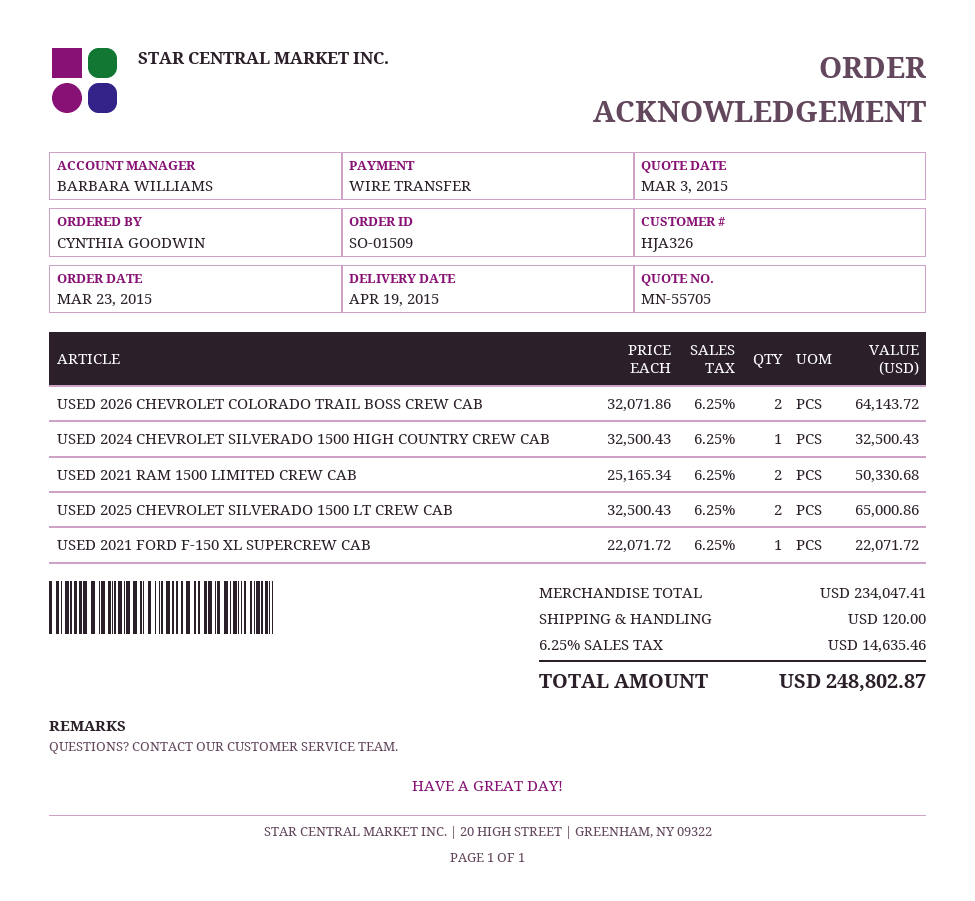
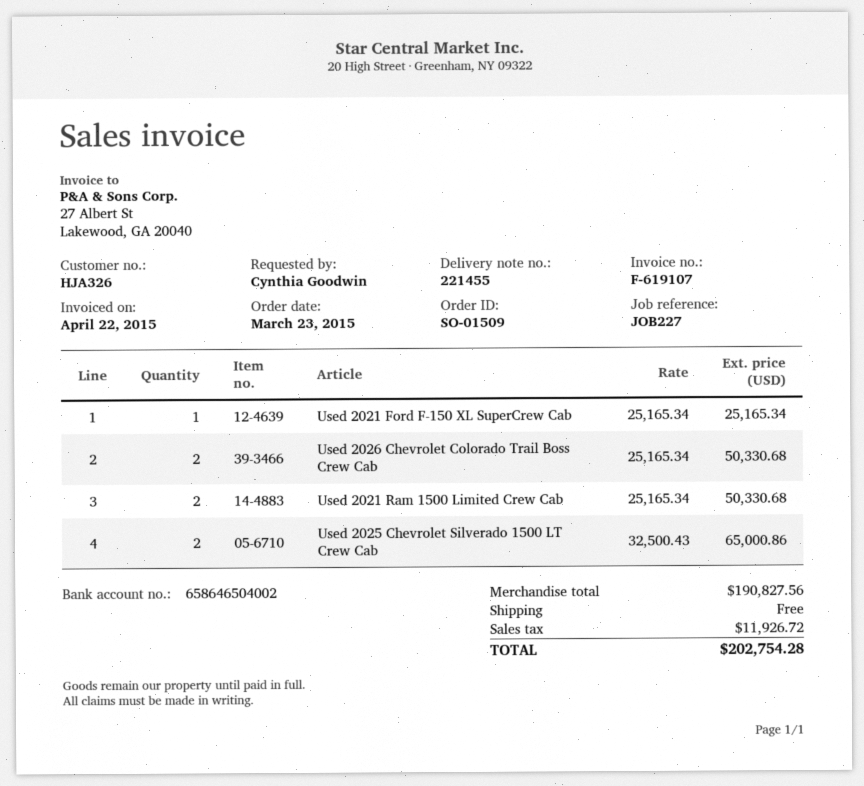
USED 2026 CHEVROLET COLORADO TRAIL BOSS CREW CAB: 2 x 32071.86 = 64143.72 -> 2 x 25165.34 = 50330.68
USED 2024 CHEVROLET SILVERADO 1500 HIGH COUNTRY CREW CAB: 1 x 32500.43 = 32500.43 -> none
USED 2021 FORD F-150 XL SUPERCREW CAB: 1 x 22071.72 = 22071.72 -> 1 x 25165.34 = 25165.34
subtotal: 234047.41 -> 190827.56
shipping: 120.00 -> 0.00
tax: 14635.46 -> 11926.72
total: 248802.87 -> 202754.28

